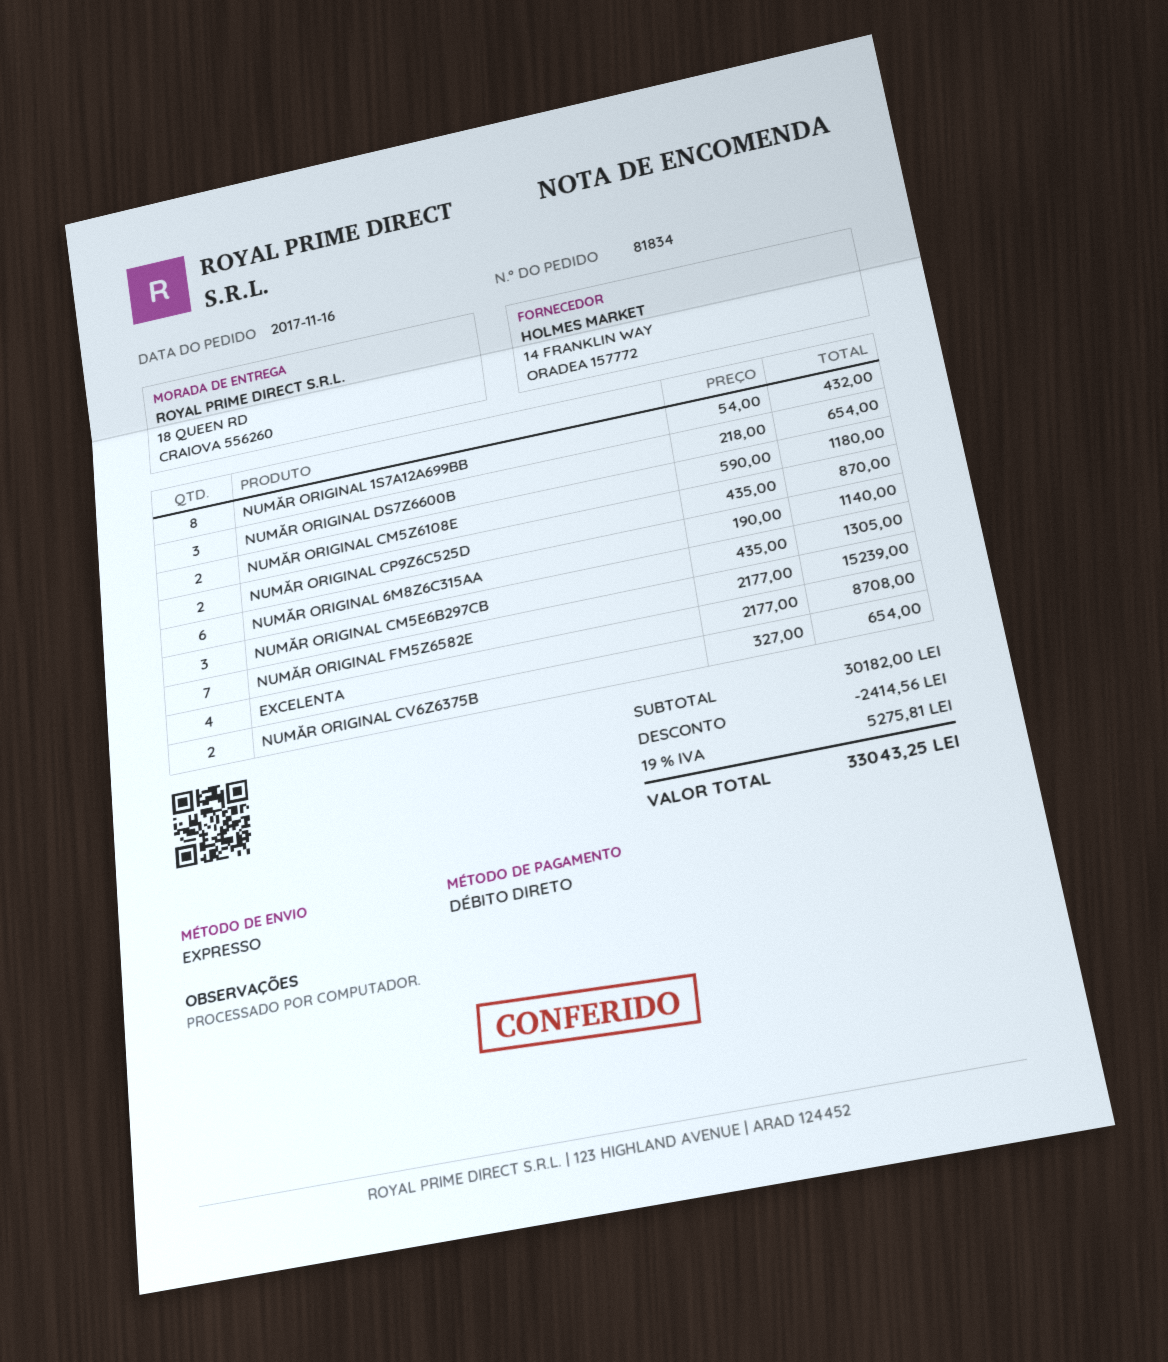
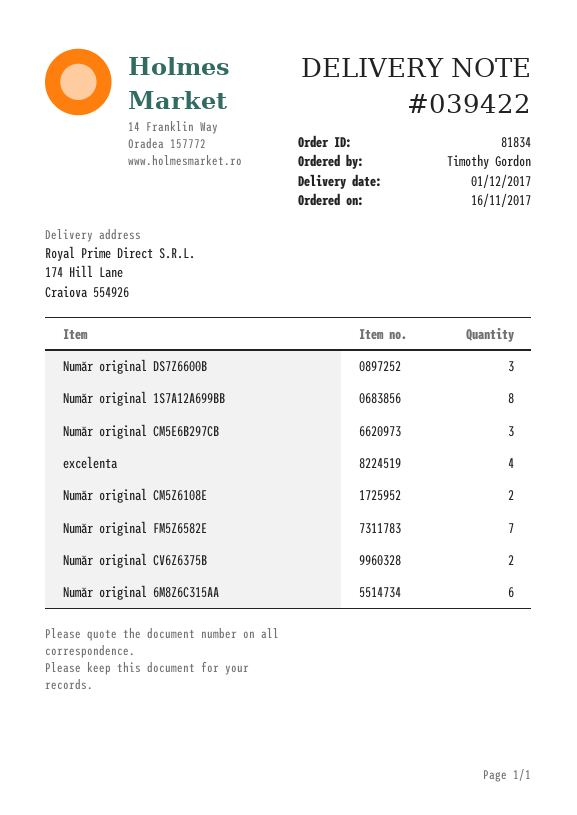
ship to: 18 QUEEN RD, CRAIOVA 556260 -> 174 Hill Lane, Craiova 554926
NUMĂR ORIGINAL CP9Z6C525D: 2 -> none

